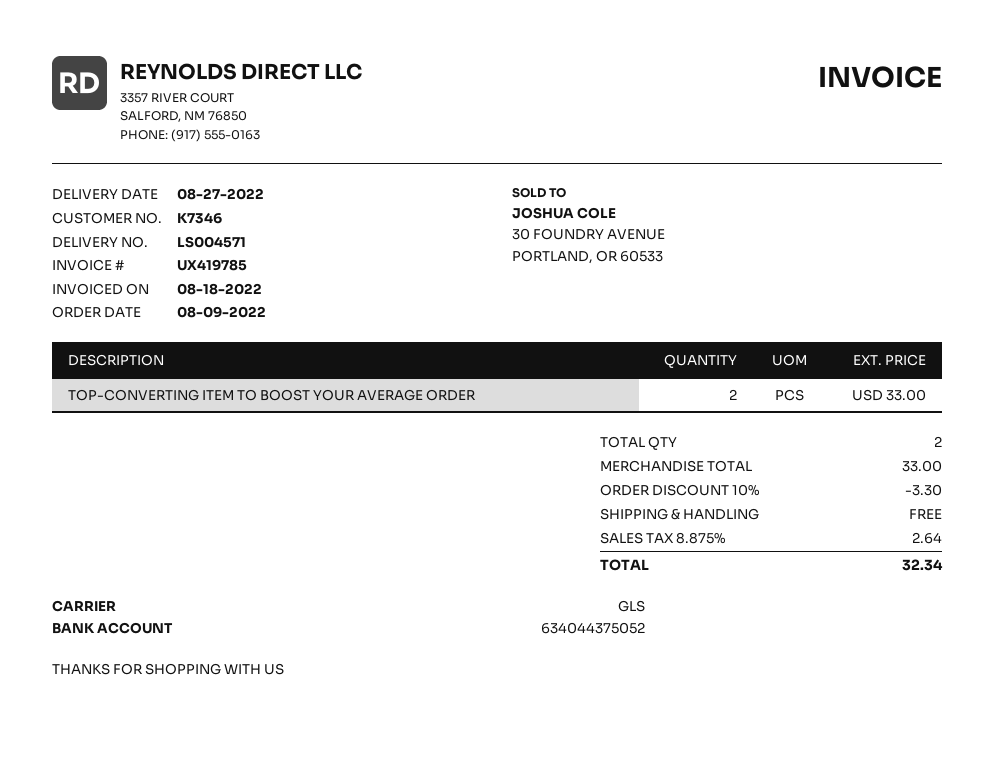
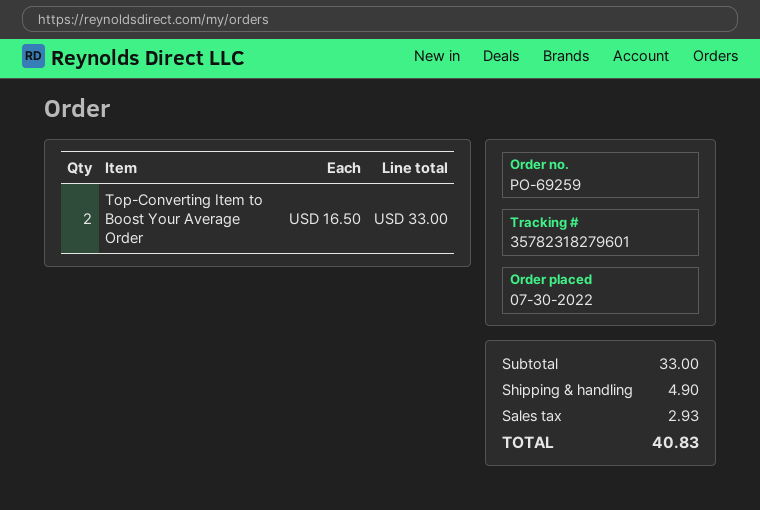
order date: 2022-08-09 -> 2022-07-30
discount: 10% = 3.30 -> none
shipping: 0.00 -> 4.90
tax: 2.64 -> 2.93
total: 32.34 -> 40.83

